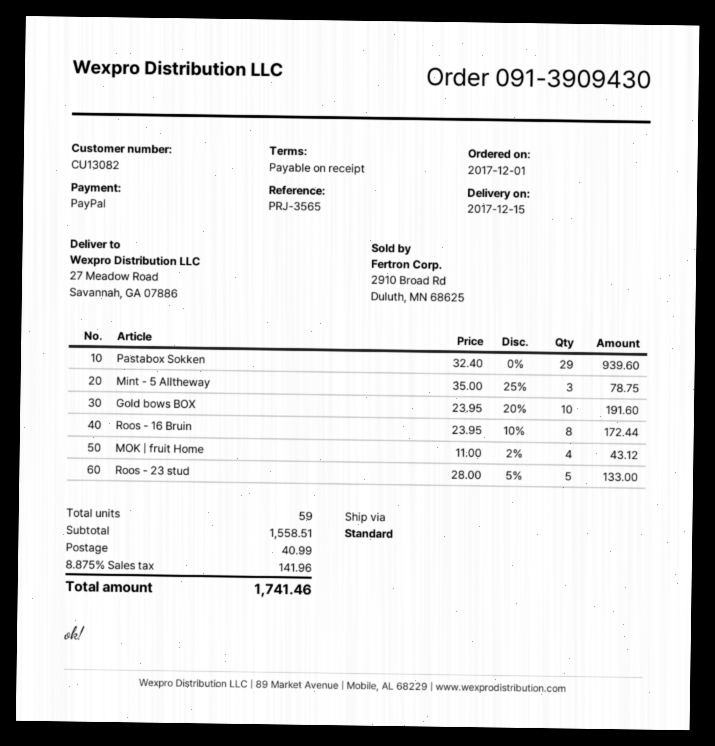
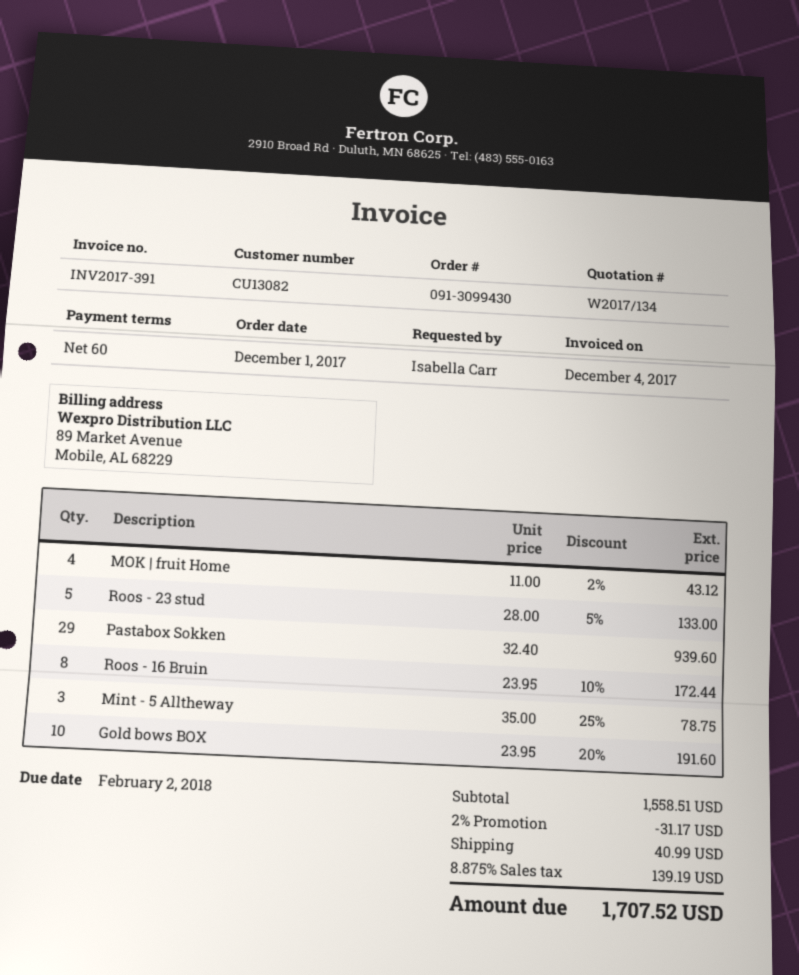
order number: 091-3909430 -> 091-3099430
payment terms: on receipt -> 60 days
discount: none -> 2% = 31.17
tax: 8.875% = 141.96 -> 8.875% = 139.19
total: 1741.46 -> 1707.52

